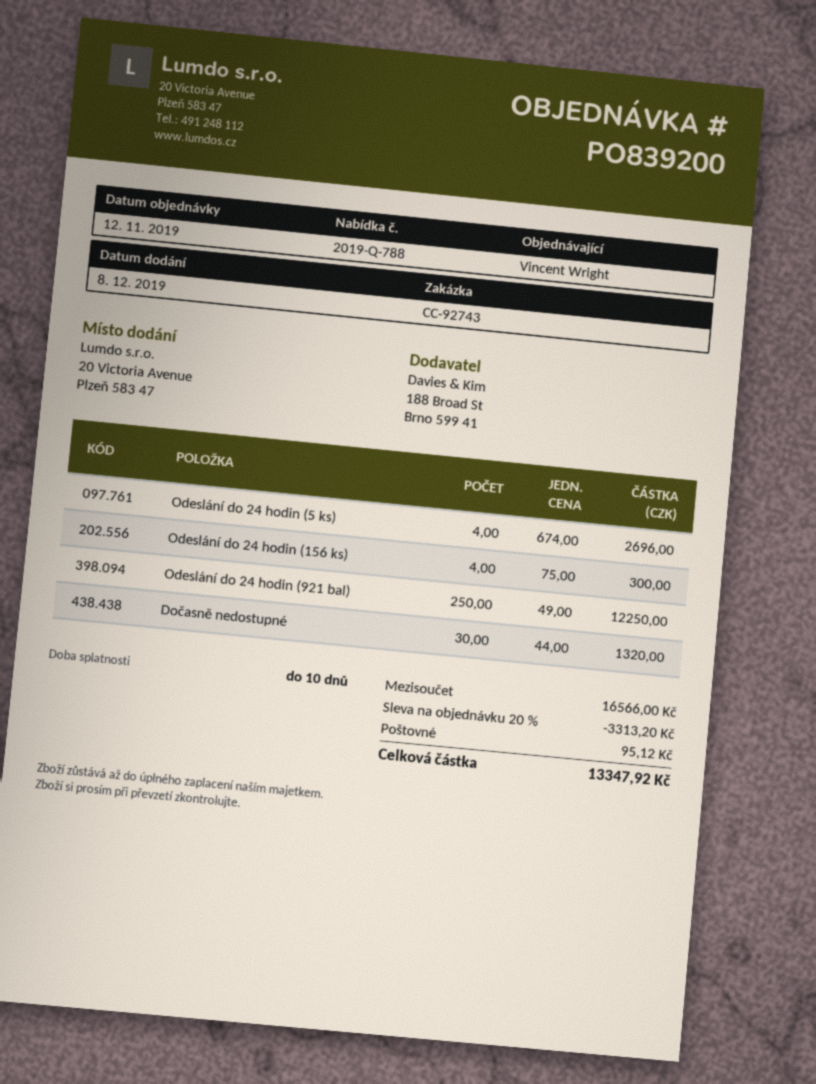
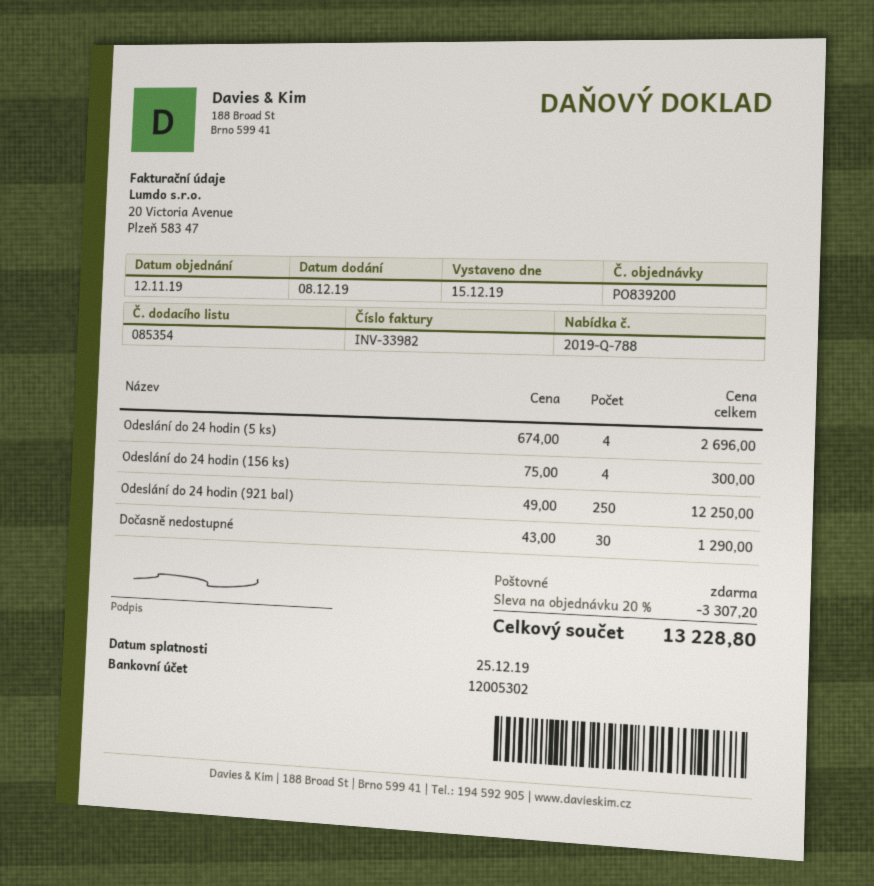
Dočasně nedostupné: 30 x 44.00 = 1320.00 -> 30 x 43.00 = 1290.00
discount: 20% = 3313.20 -> 20% = 3307.20
shipping: 95.12 -> 0.00
total: 13347.92 -> 13228.80

